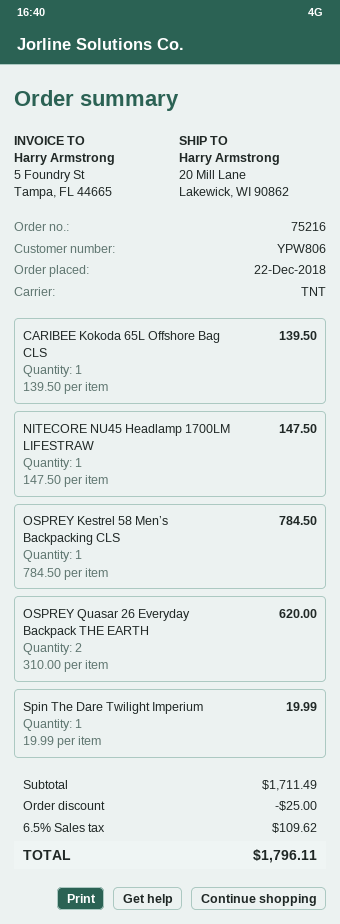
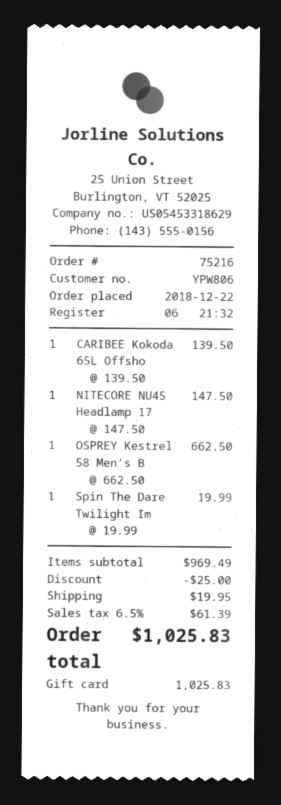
OSPREY Kestrel 58 Men’s Backpacking CLS: 1 x 784.50 = 784.50 -> 1 x 662.50 = 662.50
OSPREY Quasar 26 Everyday Backpack THE EARTH: 2 x 310.00 = 620.00 -> none
subtotal: 1711.49 -> 969.49
shipping: none -> 19.95
tax: 6.5% = 109.62 -> 6.5% = 61.39
total: 1796.11 -> 1025.83

